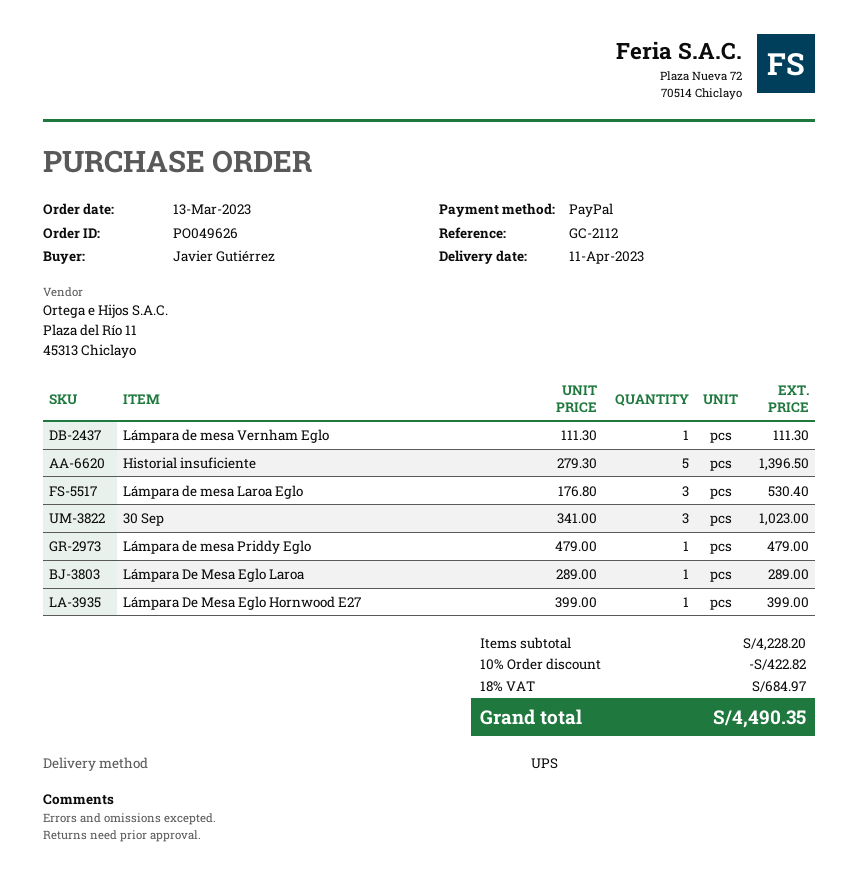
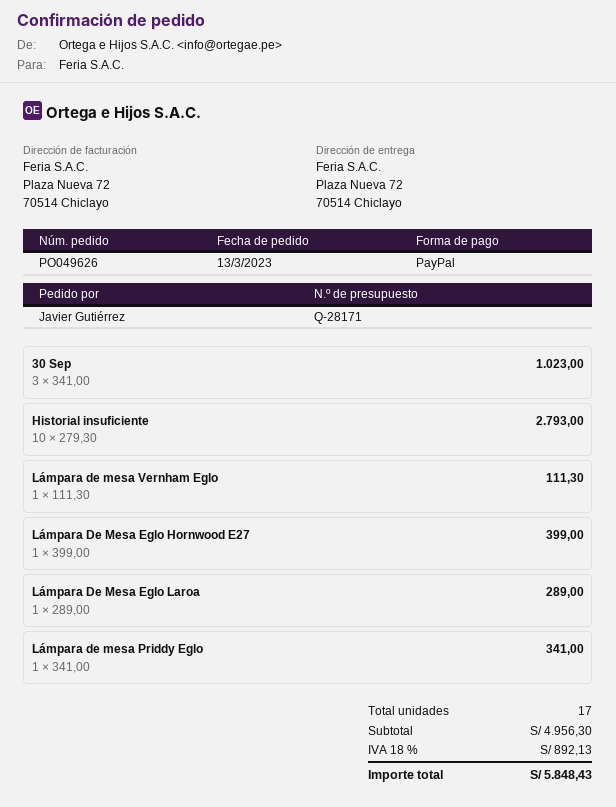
Historial insuficiente: 5 x 279.30 = 1396.50 -> 10 x 279.30 = 2793.00
Lámpara de mesa Laroa Eglo: 3 x 176.80 = 530.40 -> none
Lámpara de mesa Priddy Eglo: 1 x 479.00 = 479.00 -> 1 x 341.00 = 341.00
subtotal: 4228.20 -> 4956.30
discount: 10% = 422.82 -> none
tax: 18% = 684.97 -> 18% = 892.13
total: 4490.35 -> 5848.43

